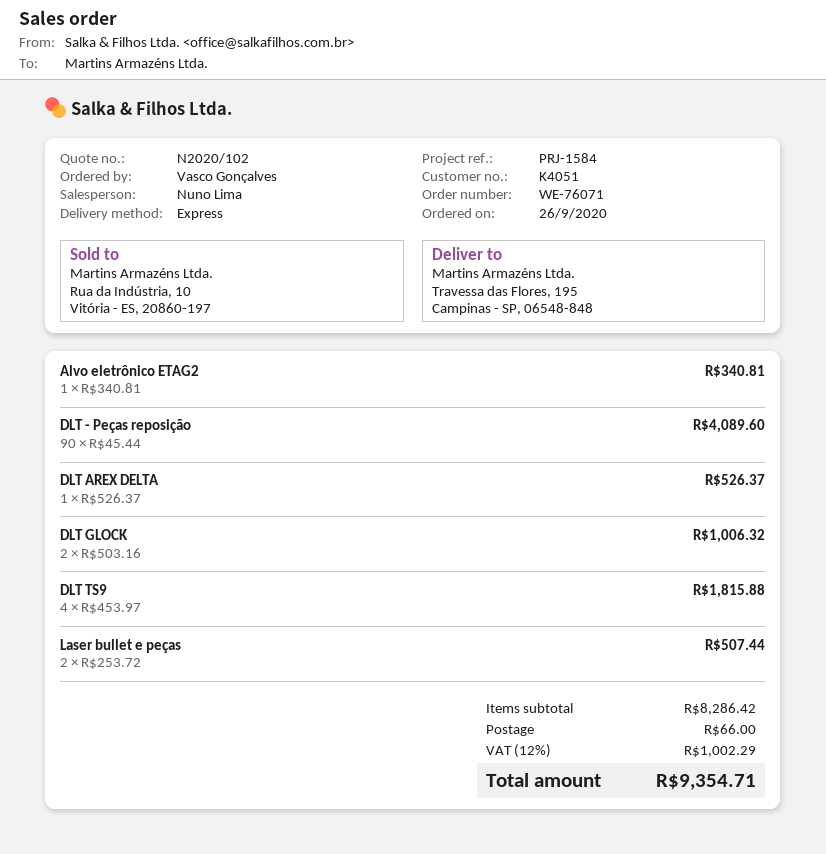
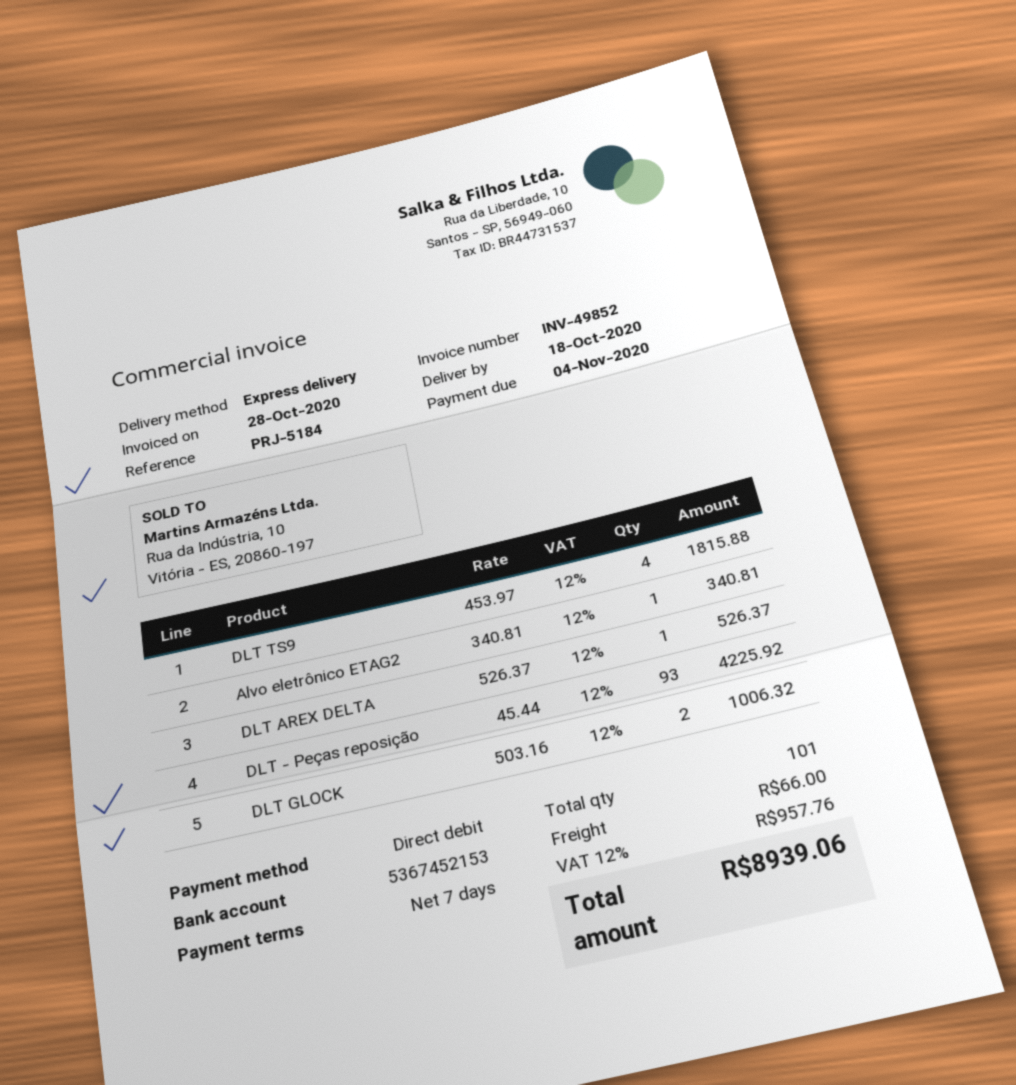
reference: PRJ-1584 -> PRJ-5184
DLT - Peças reposição: 90 x 45.44 = 4089.60 -> 93 x 45.44 = 4225.92
Laser bullet e peças: 2 x 253.72 = 507.44 -> none
tax: 12% = 1002.29 -> 12% = 957.76
total: 9354.71 -> 8939.06

